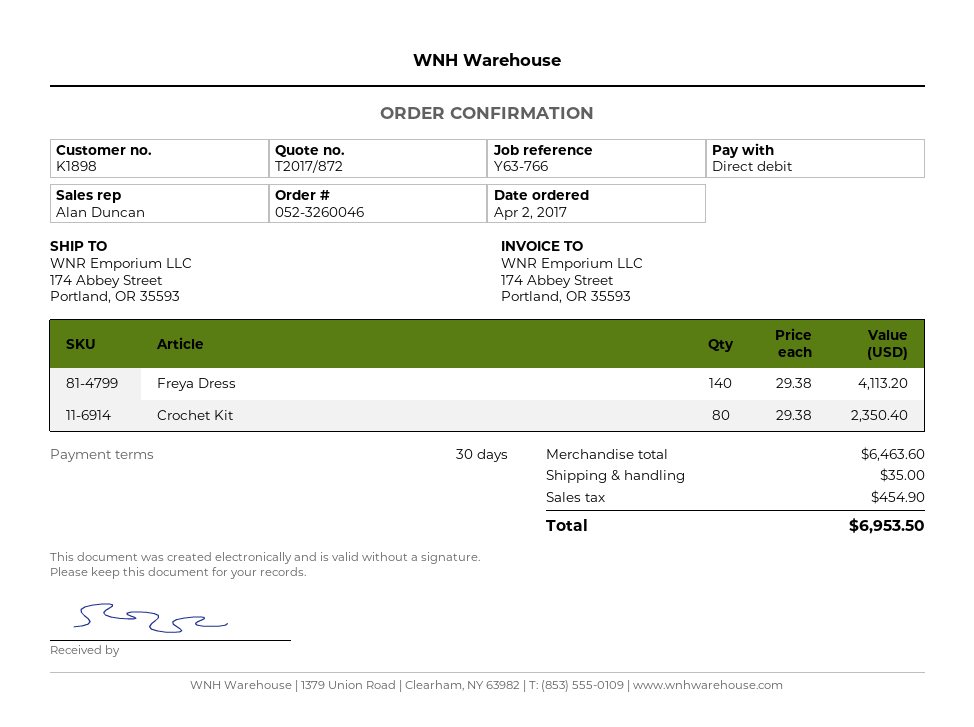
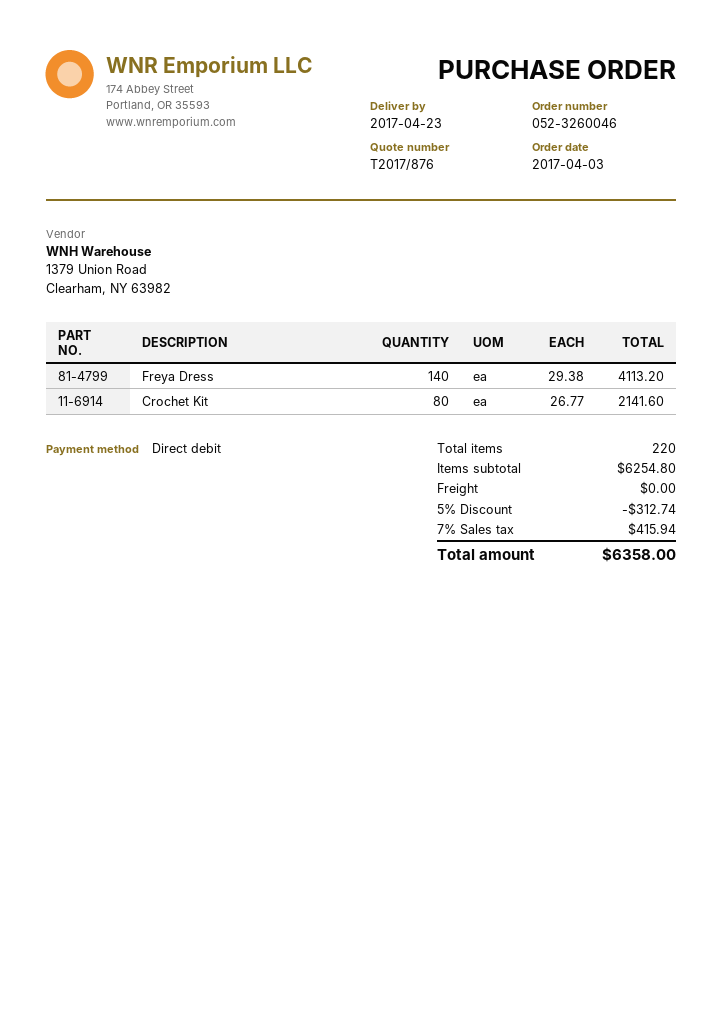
quote number: T2017/872 -> T2017/876
order date: 2017-04-02 -> 2017-04-03
Crochet Kit: 80 x 29.38 = 2350.40 -> 80 x 26.77 = 2141.60
subtotal: 6463.60 -> 6254.80
discount: none -> 5% = 312.74
shipping: 35.00 -> 0.00
tax: 454.90 -> 415.94
total: 6953.50 -> 6358.00

